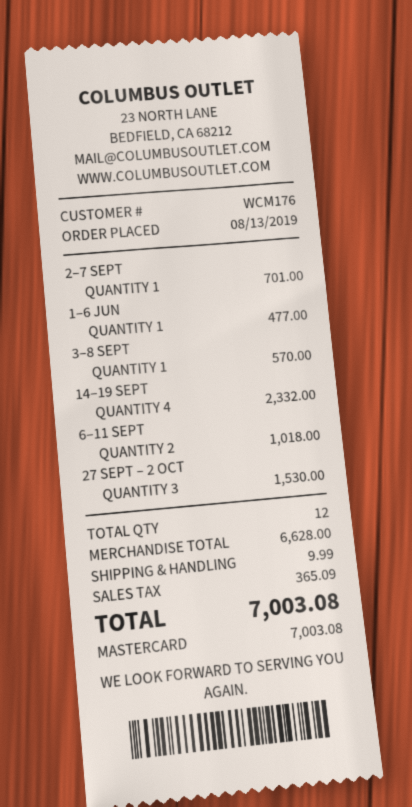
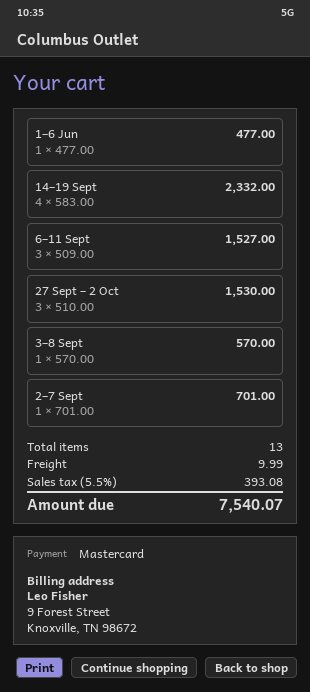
6–11 SEPT: 2 for 1018.00 -> 3 for 1527.00
total quantity: 12 -> 13
tax: 365.09 -> 393.08
total: 7003.08 -> 7540.07

